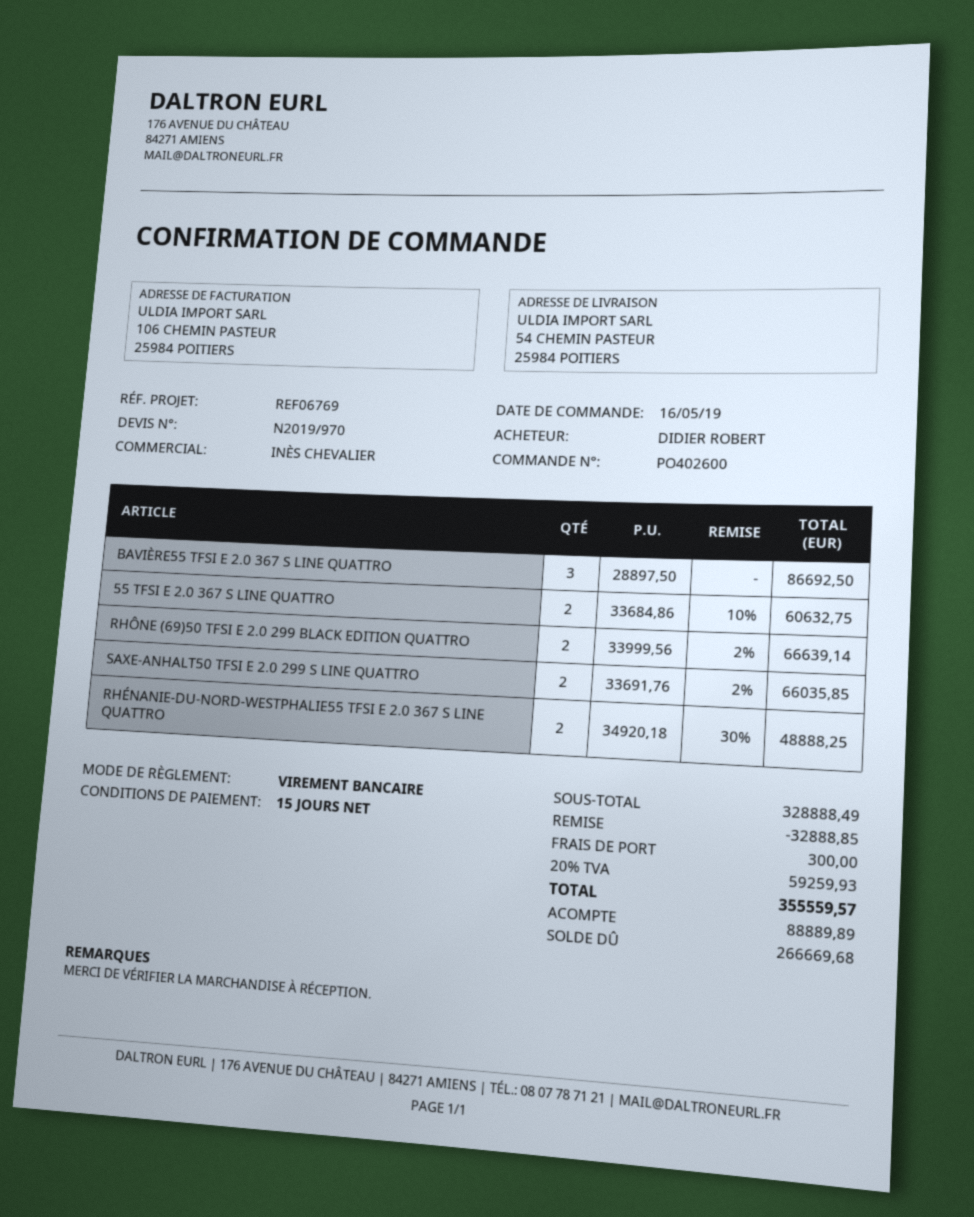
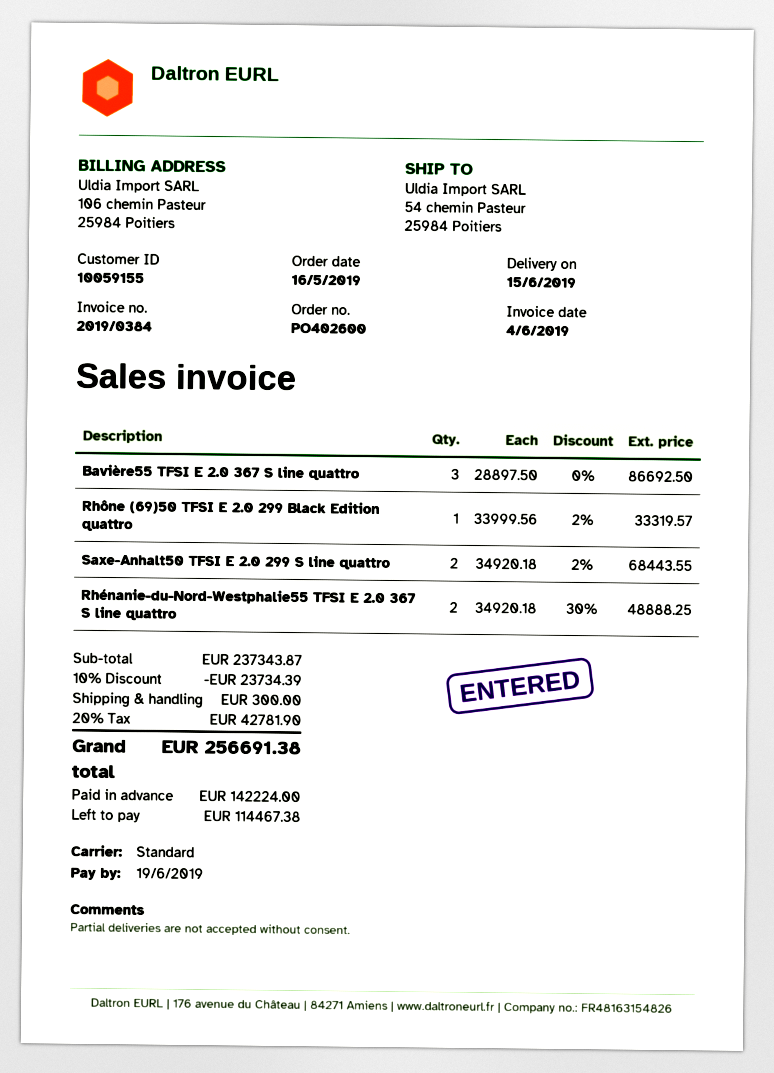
55 TFSI E 2.0 367 S LINE QUATTRO: 2 x 33684.86 - 10% = 60632.75 -> none
RHÔNE (69)50 TFSI E 2.0 299 BLACK EDITION QUATTRO: 2 x 33999.56 - 2% = 66639.14 -> 1 x 33999.56 - 2% = 33319.57
SAXE-ANHALT50 TFSI E 2.0 299 S LINE QUATTRO: 2 x 33691.76 - 2% = 66035.85 -> 2 x 34920.18 - 2% = 68443.55
subtotal: 328888.49 -> 237343.87
discount: 32888.85 -> 23734.39
tax: 20% = 59259.93 -> 20% = 42781.90
total: 355559.57 -> 256691.38
deposit: 88889.89 -> 142224.00
balance: 266669.68 -> 114467.38

